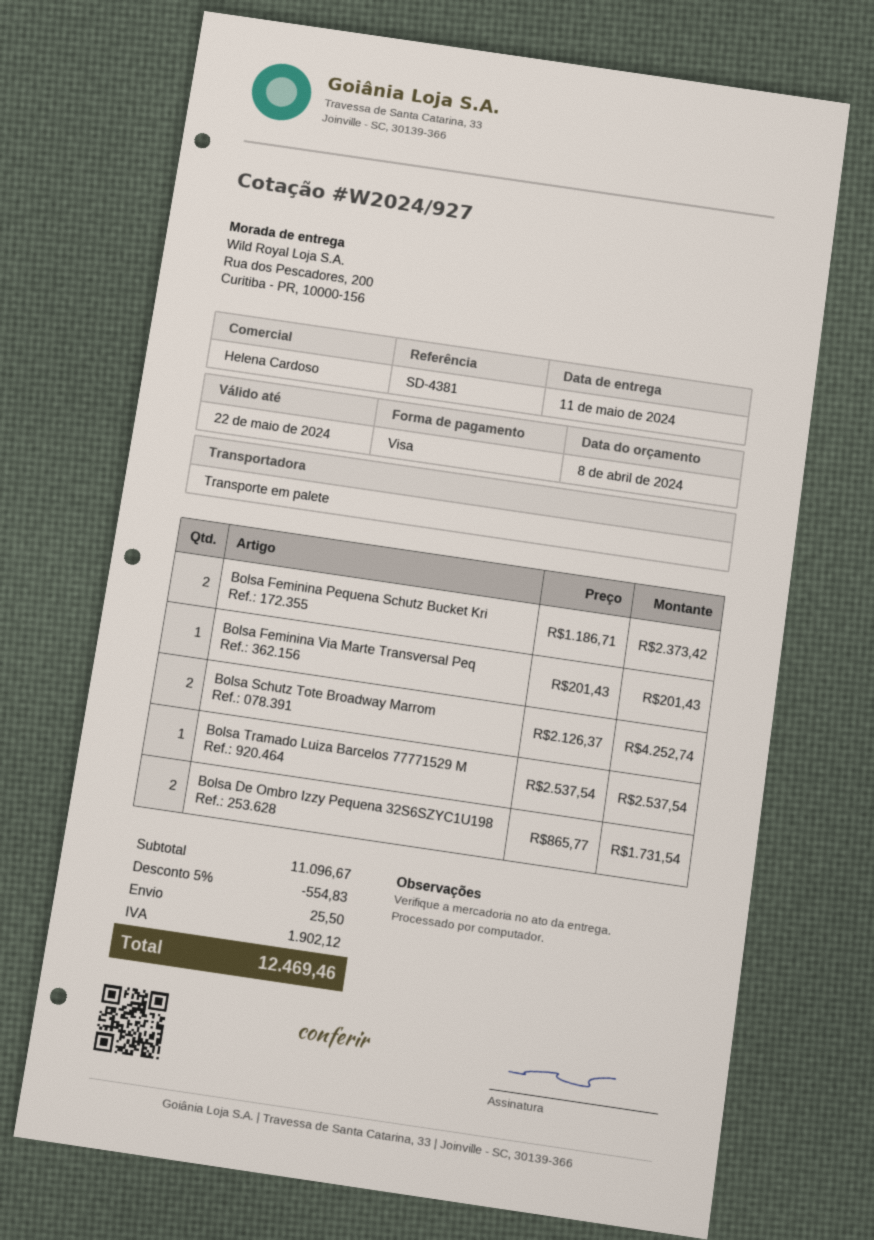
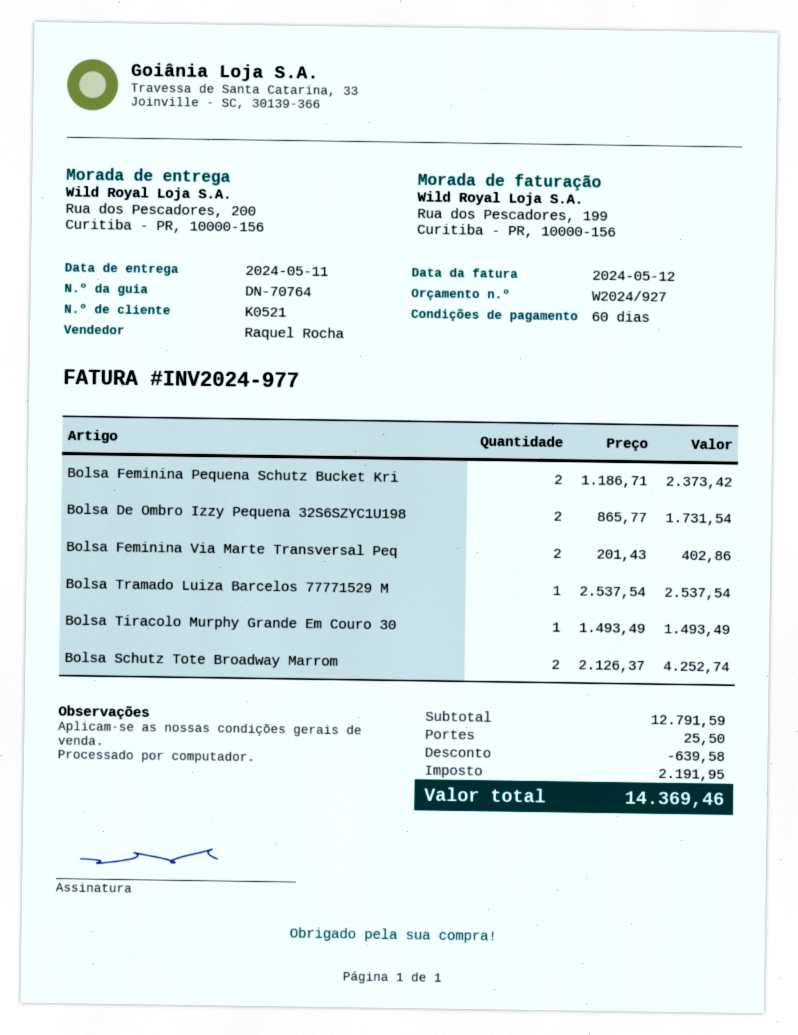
sales rep: Helena Cardoso -> Raquel Rocha
Bolsa Feminina Via Marte Transversal Peq: 1 x 201.43 = 201.43 -> 2 x 201.43 = 402.86
Bolsa Tiracolo Murphy Grande Em Couro 30: none -> 1 x 1493.49 = 1493.49
subtotal: 11096.67 -> 12791.59
discount: 554.83 -> 639.58
tax: 1902.12 -> 2191.95
total: 12469.46 -> 14369.46

